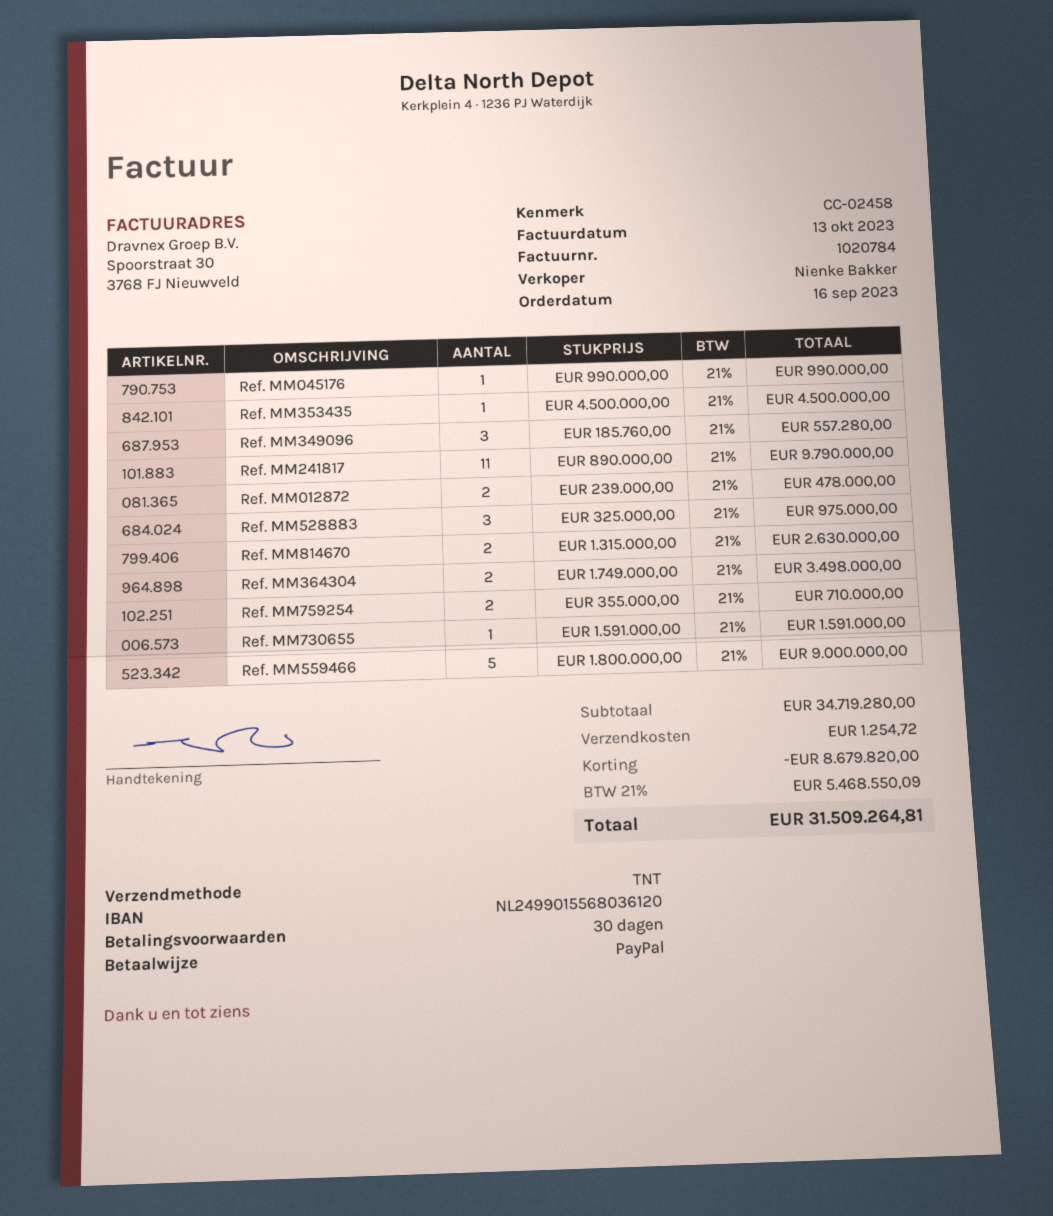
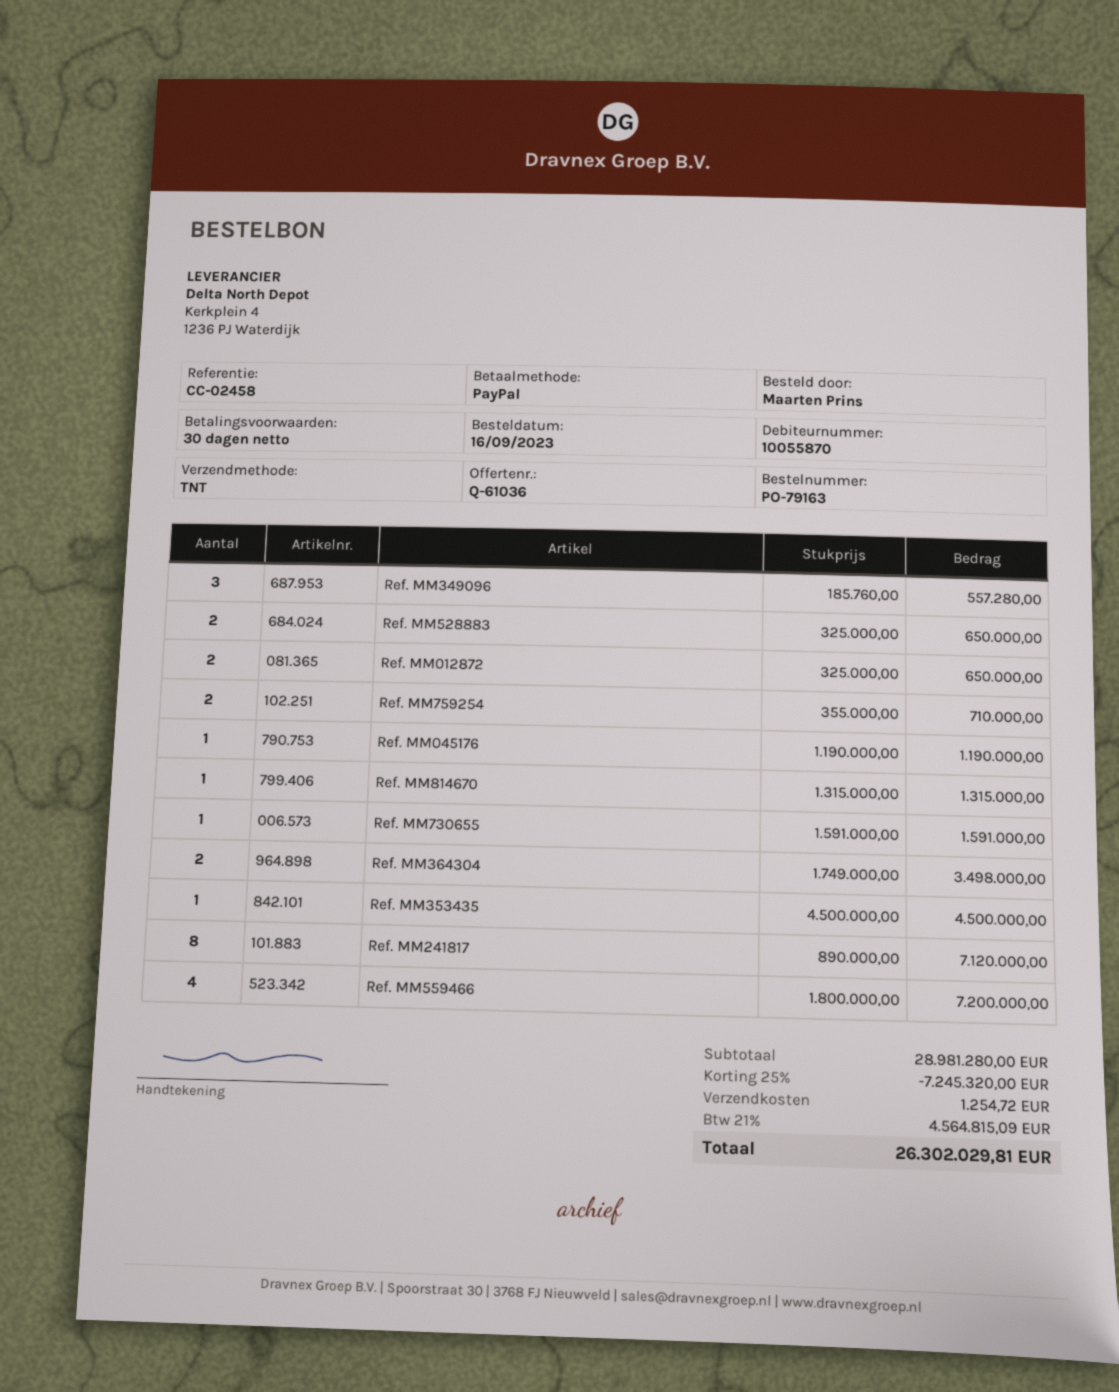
Ref. MM045176: 1 x 990000.00 = 990000.00 -> 1 x 1190000.00 = 1190000.00
Ref. MM241817: 11 x 890000.00 = 9790000.00 -> 8 x 890000.00 = 7120000.00
Ref. MM012872: 2 x 239000.00 = 478000.00 -> 2 x 325000.00 = 650000.00
Ref. MM528883: 3 x 325000.00 = 975000.00 -> 2 x 325000.00 = 650000.00
Ref. MM814670: 2 x 1315000.00 = 2630000.00 -> 1 x 1315000.00 = 1315000.00
Ref. MM559466: 5 x 1800000.00 = 9000000.00 -> 4 x 1800000.00 = 7200000.00
subtotal: 34719280.00 -> 28981280.00
discount: 8679820.00 -> 7245320.00
tax: 21% = 5468550.09 -> 21% = 4564815.09
total: 31509264.81 -> 26302029.81

